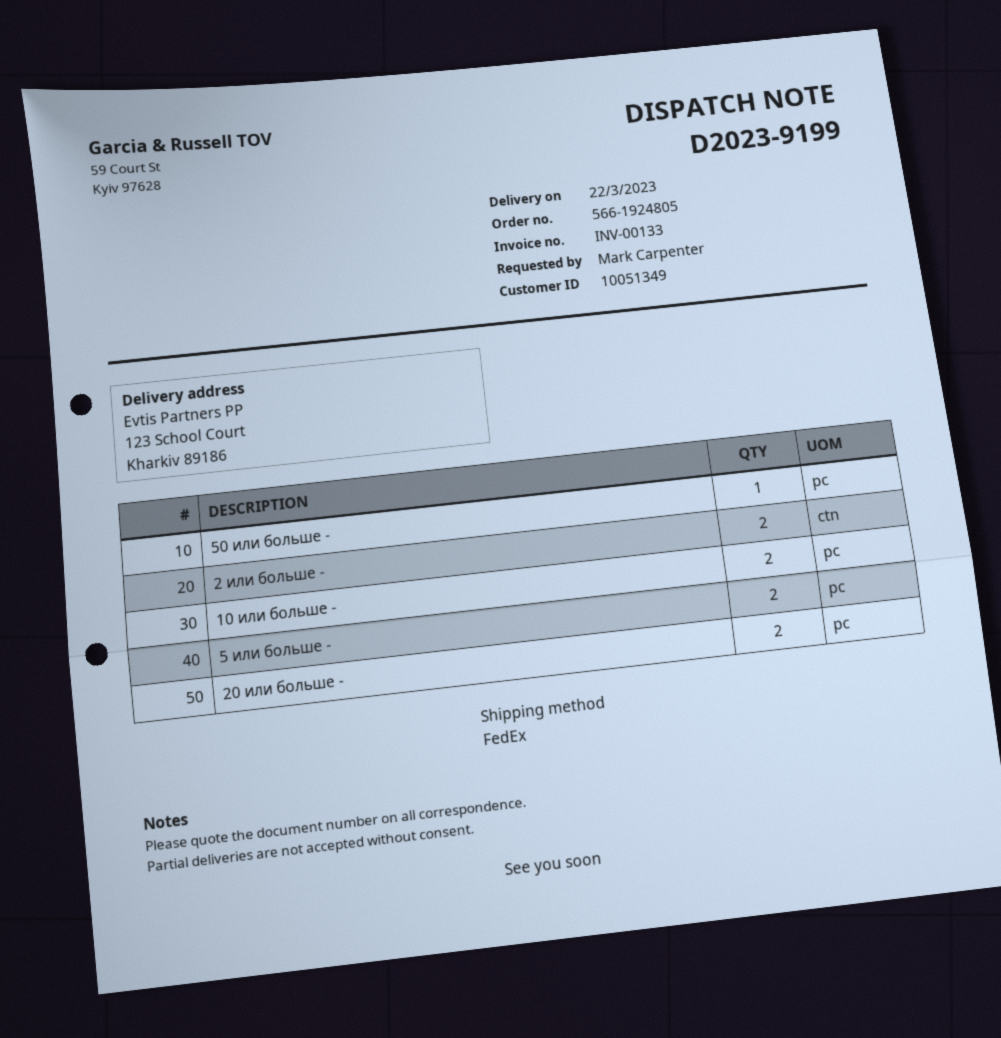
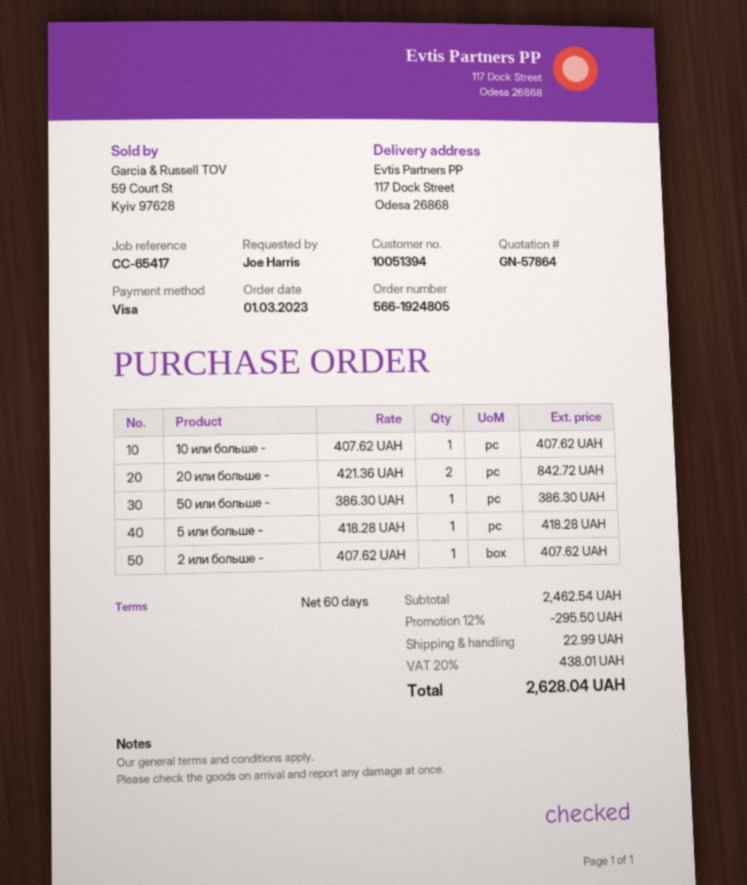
customer number: 10051349 -> 10051394
ordered by: Mark Carpenter -> Joe Harris
ship to: 123 School Court, Kharkiv 89186 -> 117 Dock Street, Odesa 26868
2 или больше -: 2 -> 1
10 или больше -: 2 -> 1
5 или больше -: 2 -> 1

